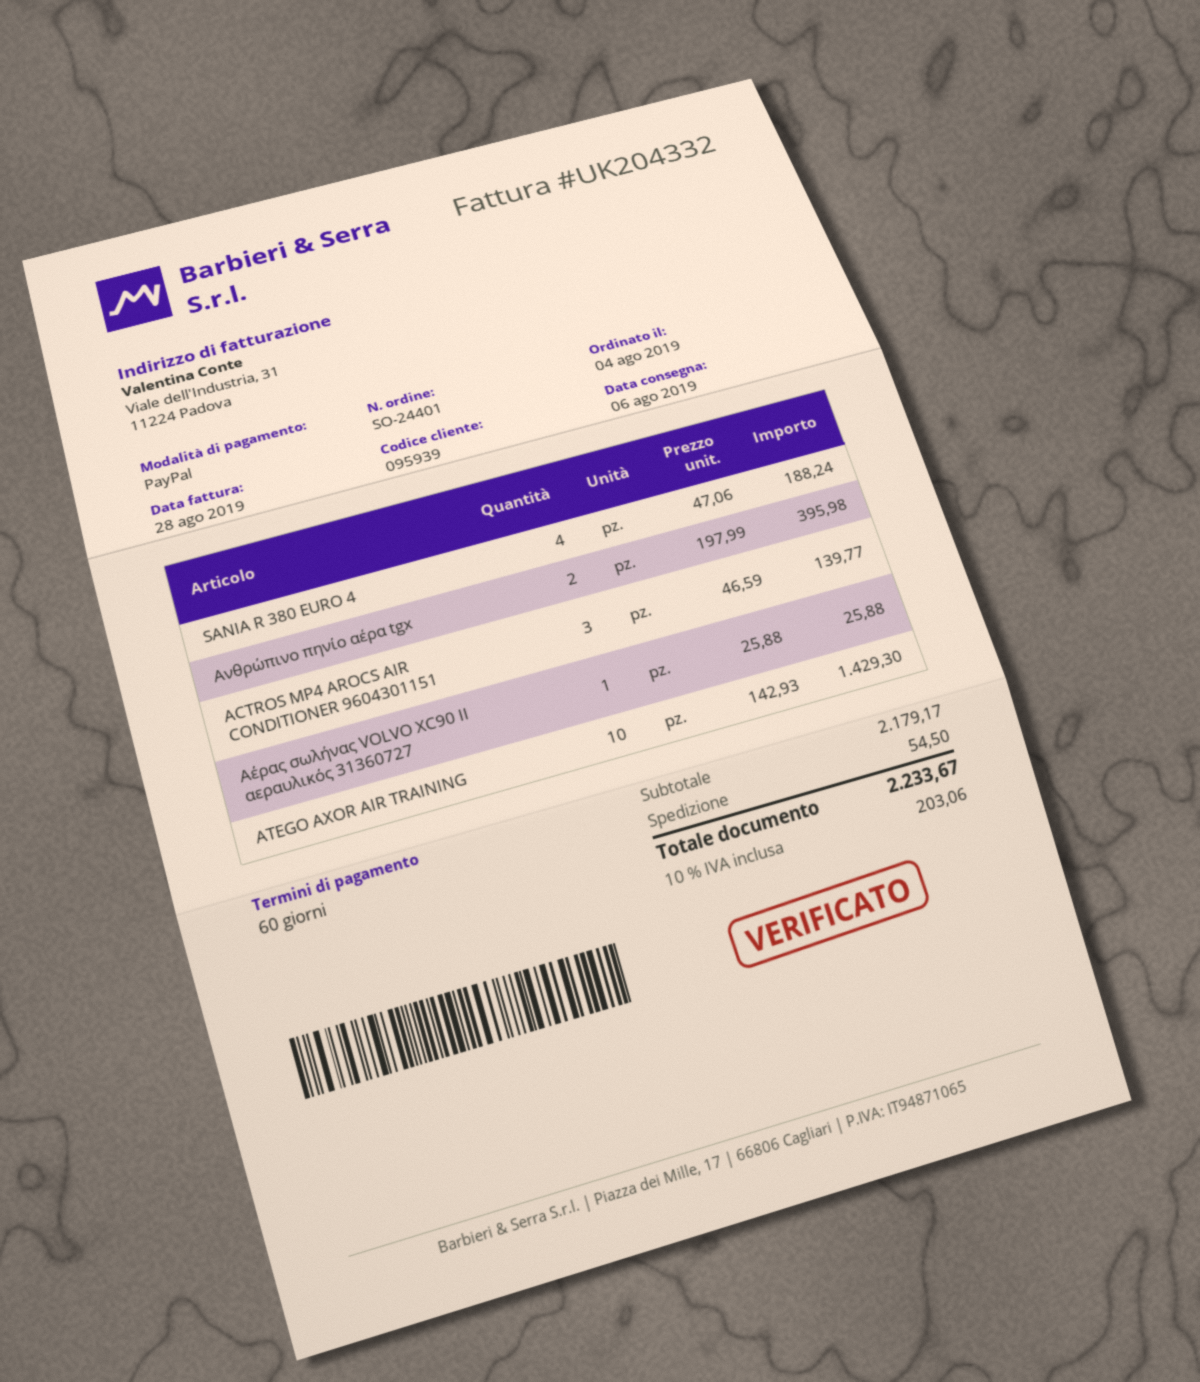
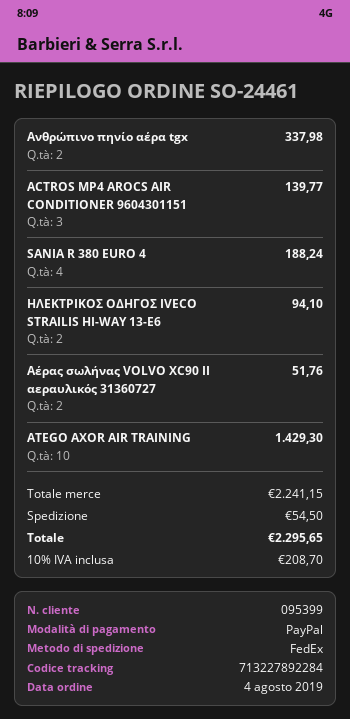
order number: SO-24401 -> SO-24461
customer number: 095939 -> 095399
Ανθρώπινο πηνίο αέρα tgx: 2 for 395.98 -> 2 for 337.98
Αέρας σωλήνας VOLVO XC90 II αεραυλικός 31360727: 1 for 25.88 -> 2 for 51.76
ΗΛΕΚΤΡΙΚΟΣ ΟΔΗΓΟΣ IVECO STRAILIS HI-WAY 13-E6: none -> 2 for 94.10
subtotal: 2179.17 -> 2241.15
tax: 10% = 203.06 -> 10% = 208.70
total: 2233.67 -> 2295.65

